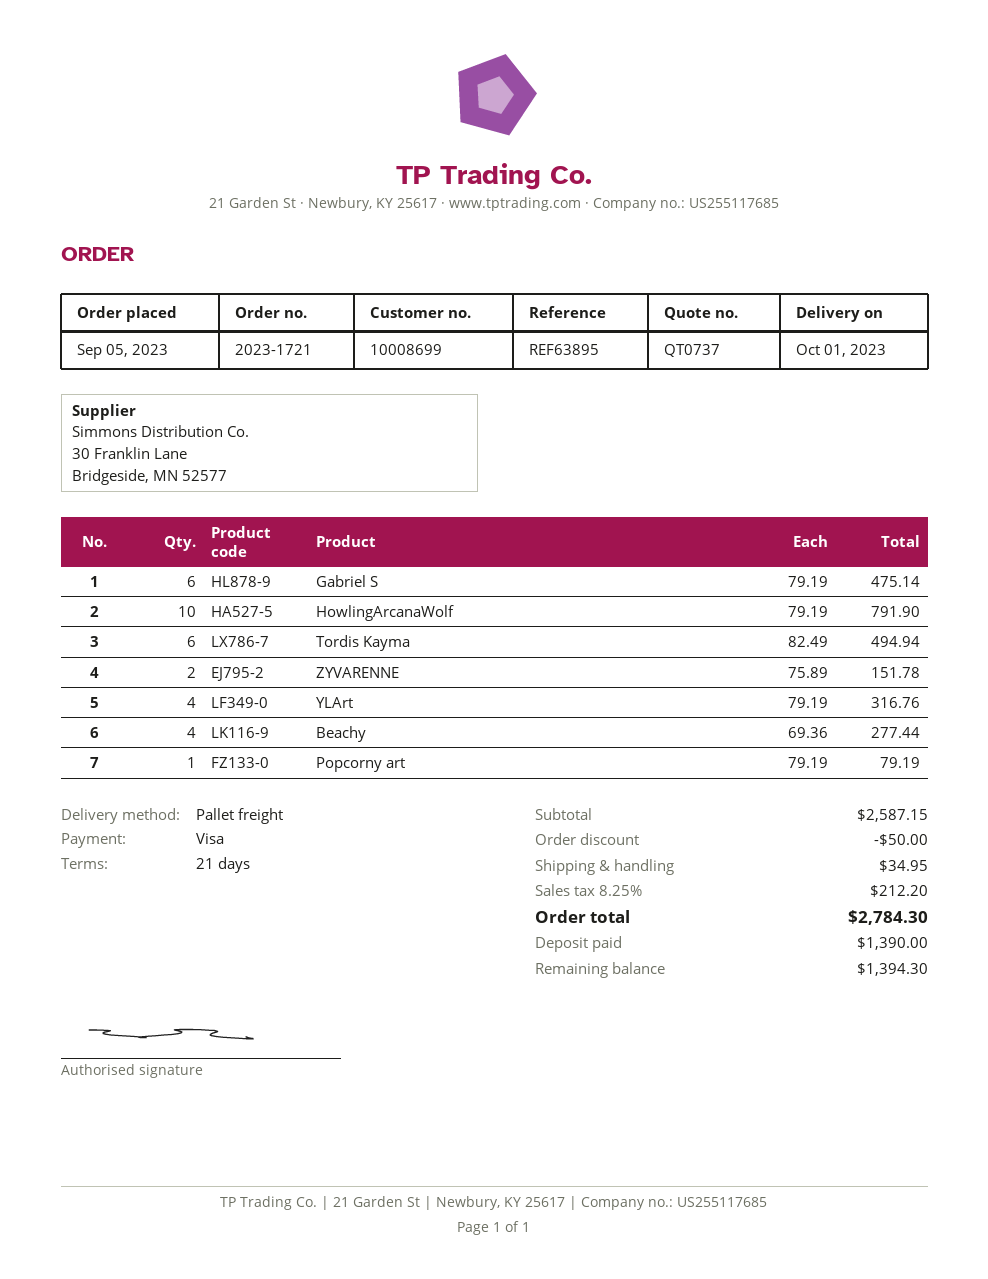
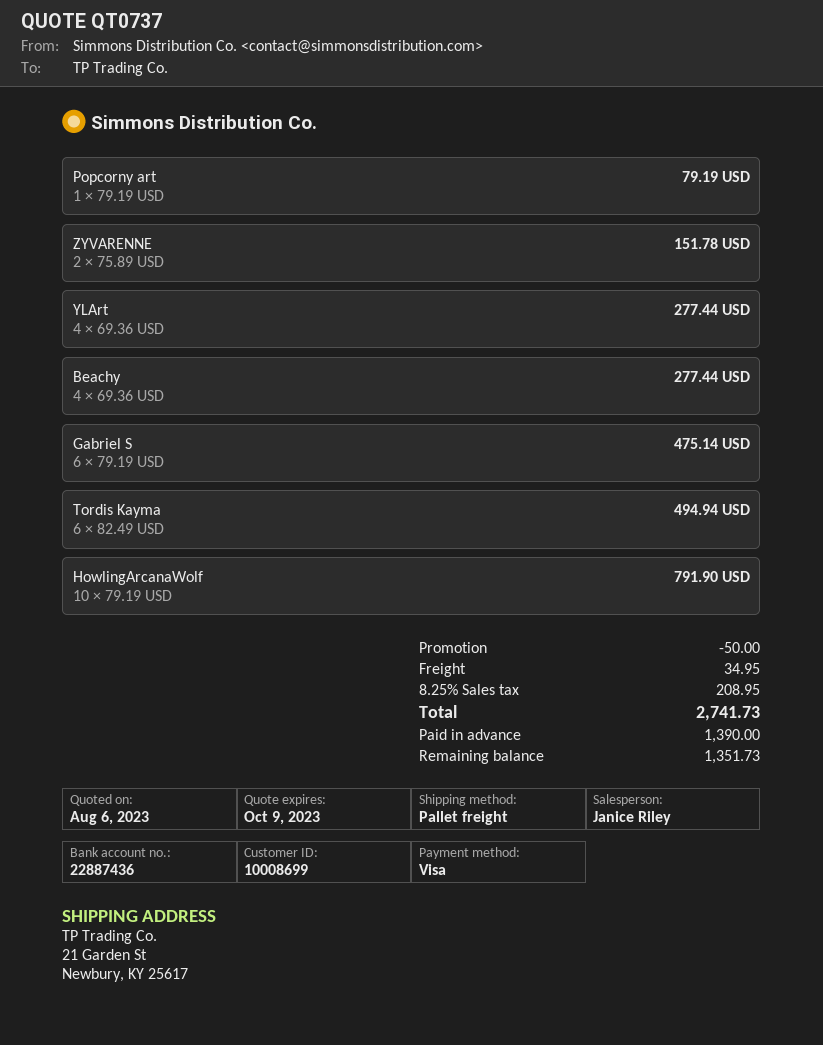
YLArt: 4 x 79.19 = 316.76 -> 4 x 69.36 = 277.44
tax: 8.25% = 212.20 -> 8.25% = 208.95
total: 2784.30 -> 2741.73
balance: 1394.30 -> 1351.73

